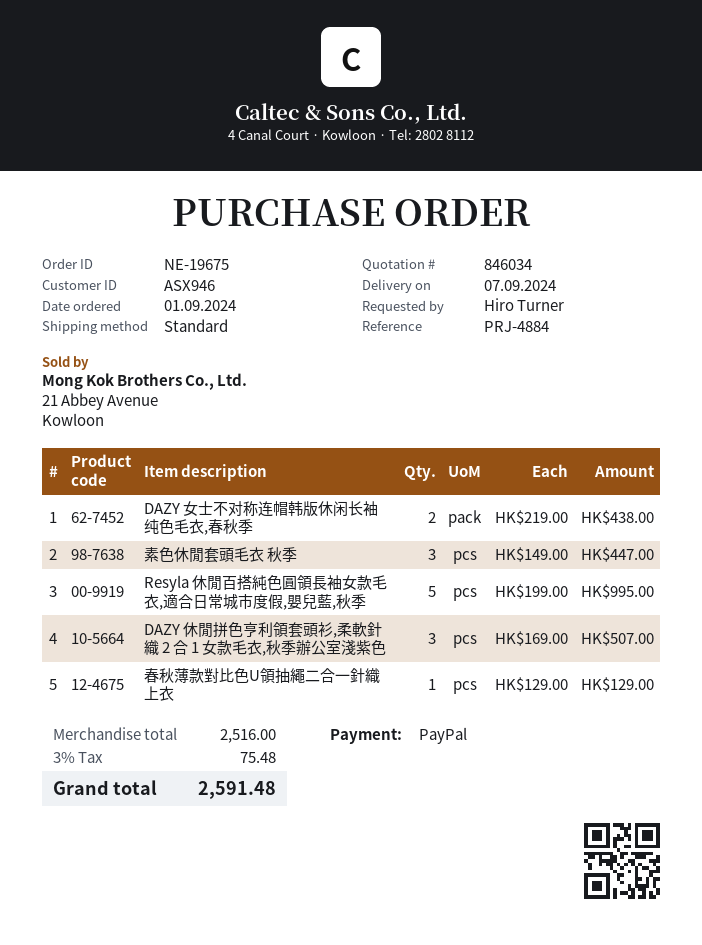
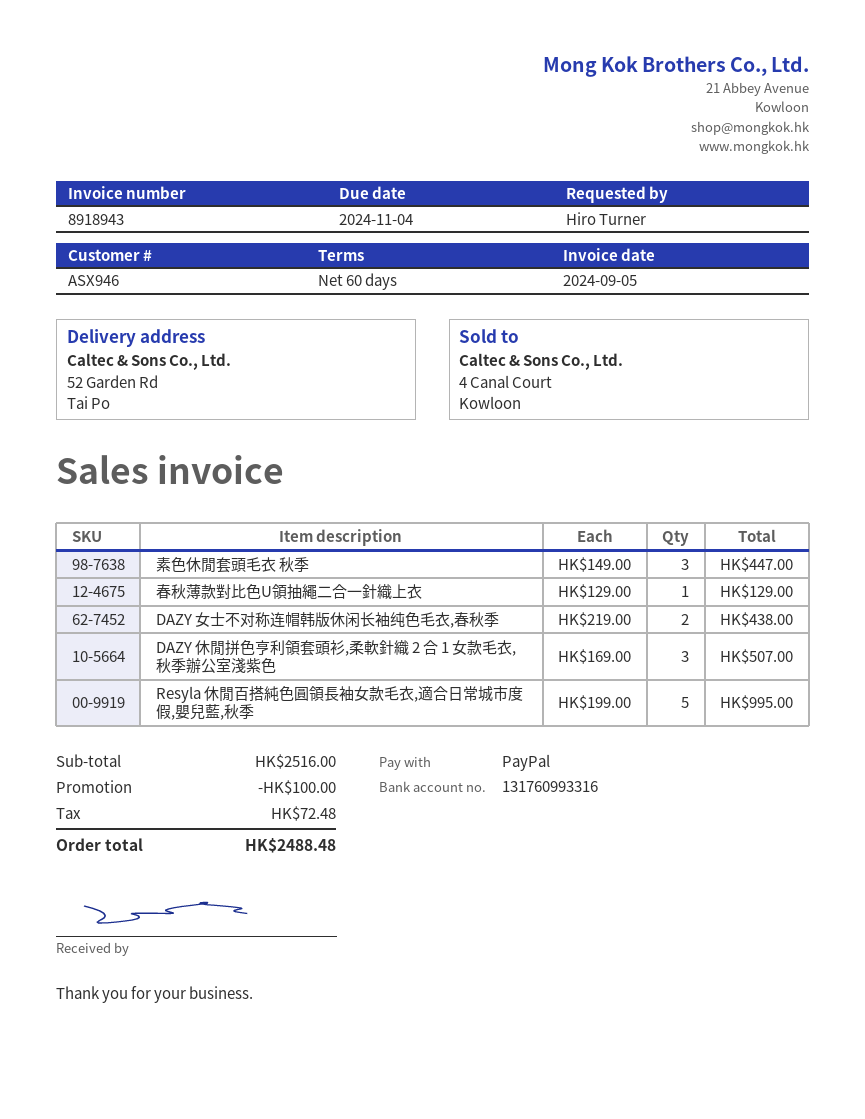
discount: none -> 100.00
tax: 75.48 -> 72.48
total: 2591.48 -> 2488.48

